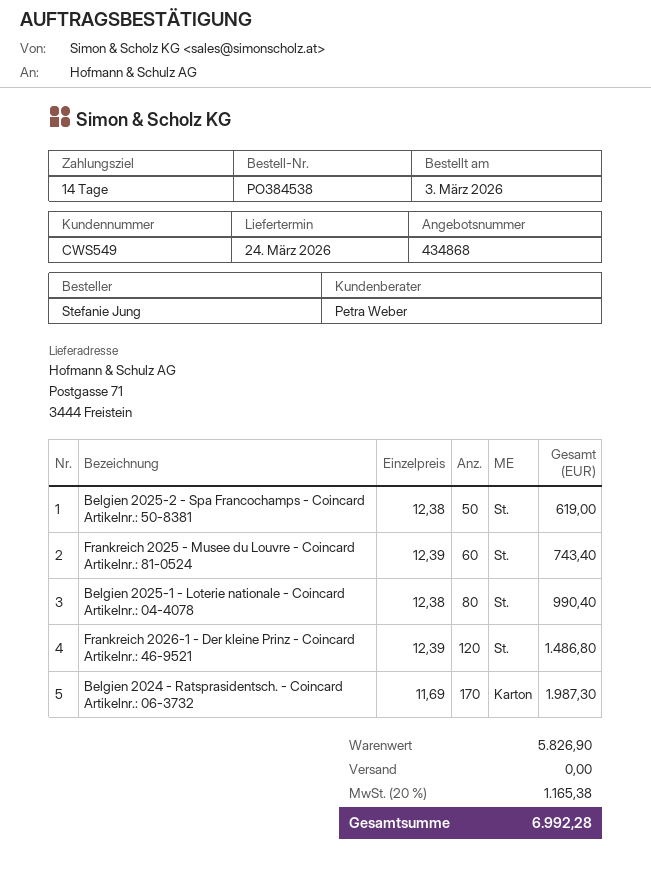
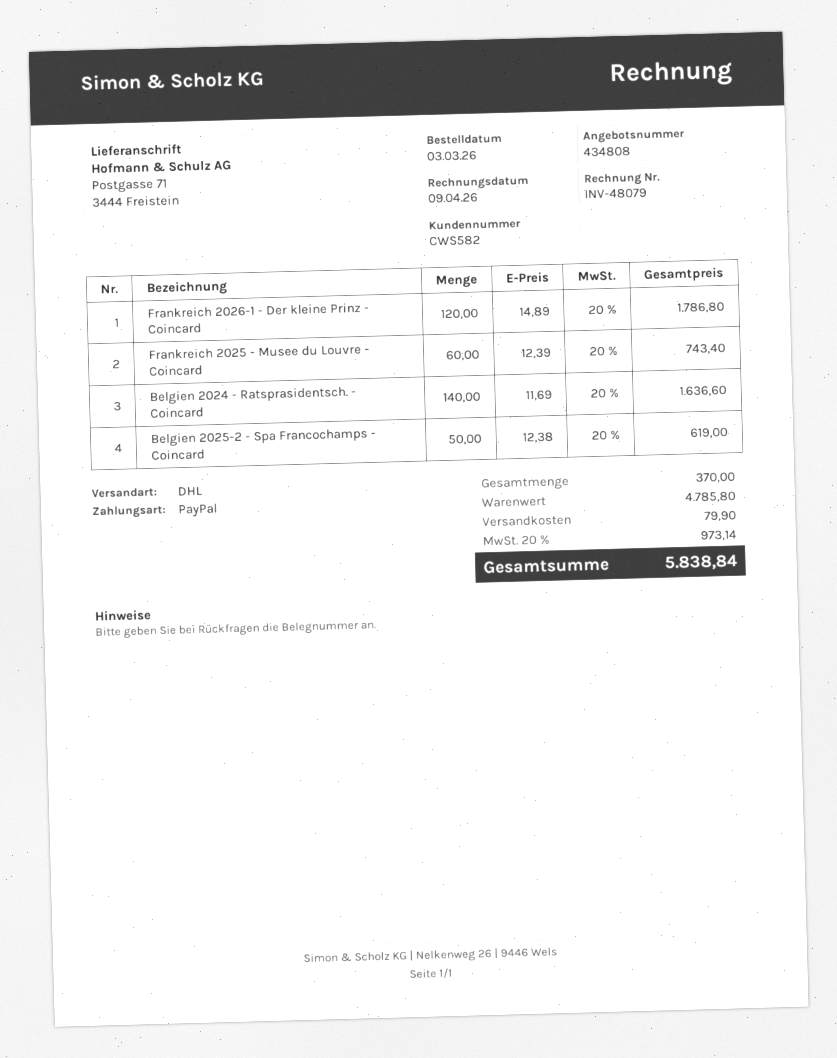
quote number: 434868 -> 434808
customer number: CWS549 -> CWS582
Belgien 2025-1 - Loterie nationale - Coincard: 80 x 12.38 = 990.40 -> none
Frankreich 2026-1 - Der kleine Prinz - Coincard: 120 x 12.39 = 1486.80 -> 120 x 14.89 = 1786.80
Belgien 2024 - Ratsprasidentsch. - Coincard: 170 x 11.69 = 1987.30 -> 140 x 11.69 = 1636.60
subtotal: 5826.90 -> 4785.80
shipping: 0.00 -> 79.90
tax: 20% = 1165.38 -> 20% = 973.14
total: 6992.28 -> 5838.84

